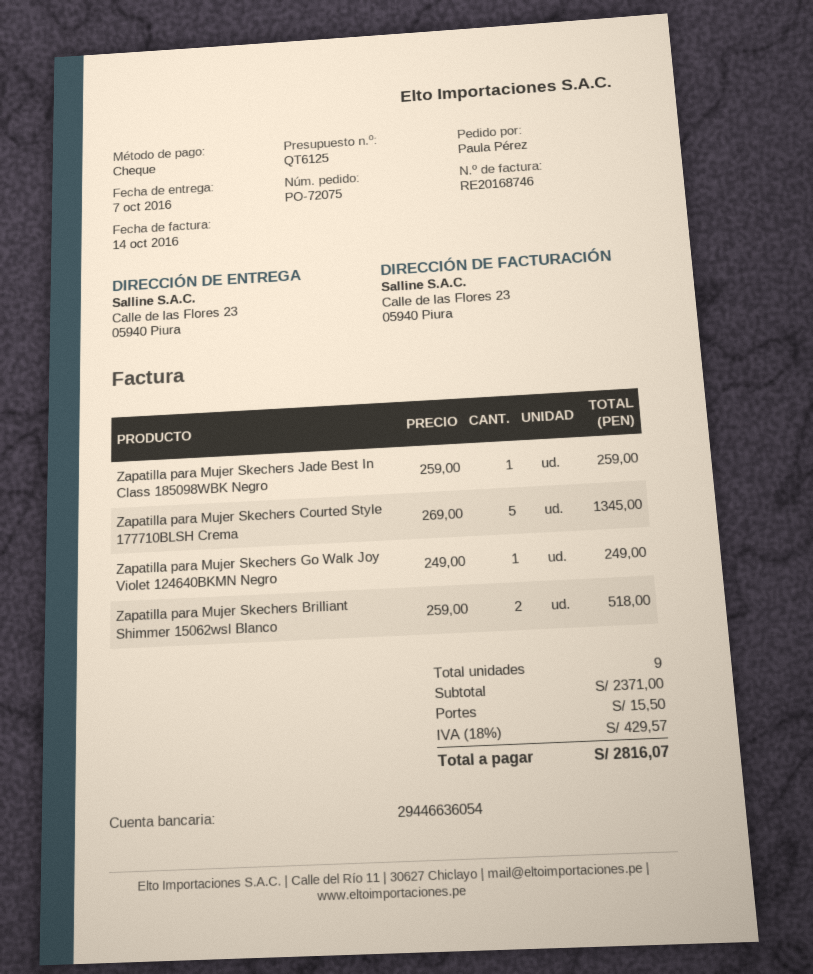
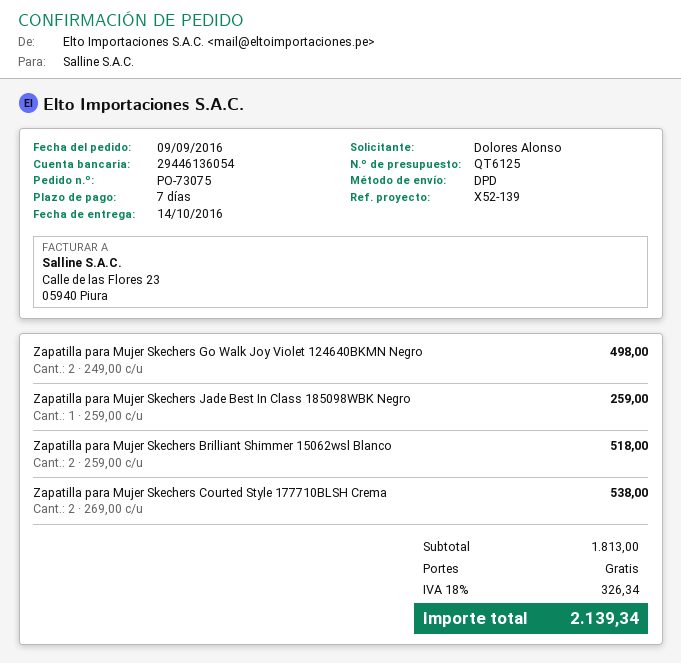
order number: PO-72075 -> PO-73075
delivery date: 2016-10-07 -> 2016-10-14
ordered by: Paula Pérez -> Dolores Alonso
bank account: 29446636054 -> 29446136054
Zapatilla para Mujer Skechers Courted Style 177710BLSH Crema: 5 x 269.00 = 1345.00 -> 2 x 269.00 = 538.00
Zapatilla para Mujer Skechers Go Walk Joy Violet 124640BKMN Negro: 1 x 249.00 = 249.00 -> 2 x 249.00 = 498.00
subtotal: 2371.00 -> 1813.00
shipping: 15.50 -> 0.00
tax: 18% = 429.57 -> 18% = 326.34
total: 2816.07 -> 2139.34

